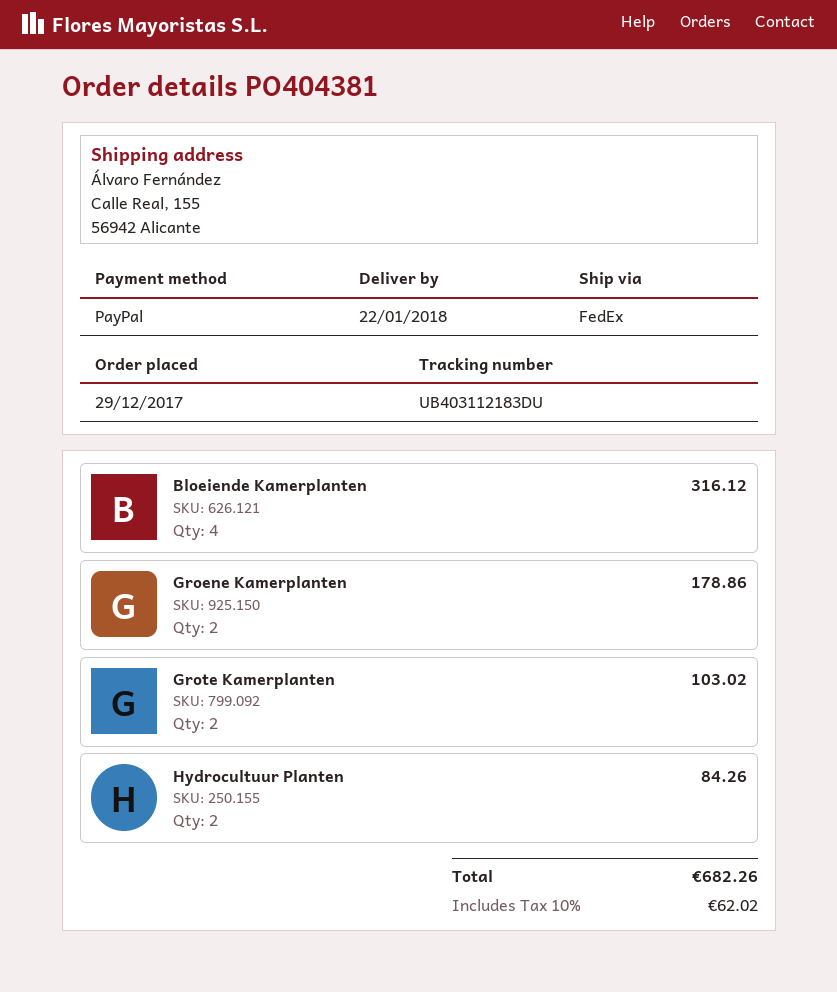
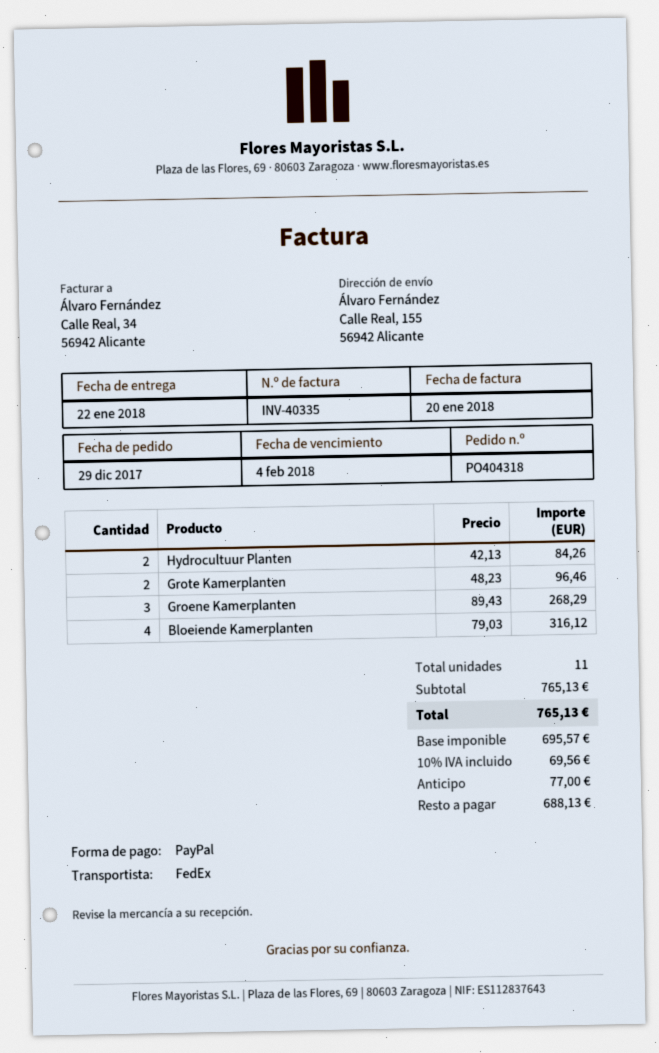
order number: PO404381 -> PO404318
Groene Kamerplanten: 2 for 178.86 -> 3 for 268.29
Grote Kamerplanten: 2 for 103.02 -> 2 for 96.46
tax: 10% = 62.02 -> 10% = 69.56
total: 682.26 -> 765.13

